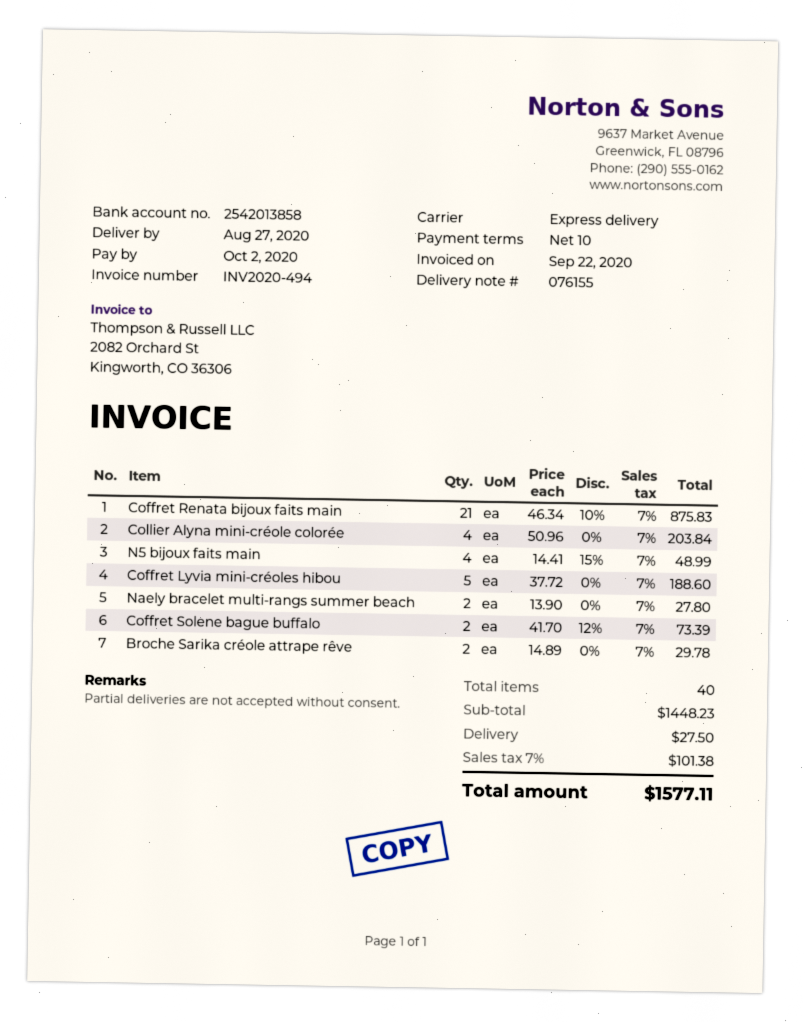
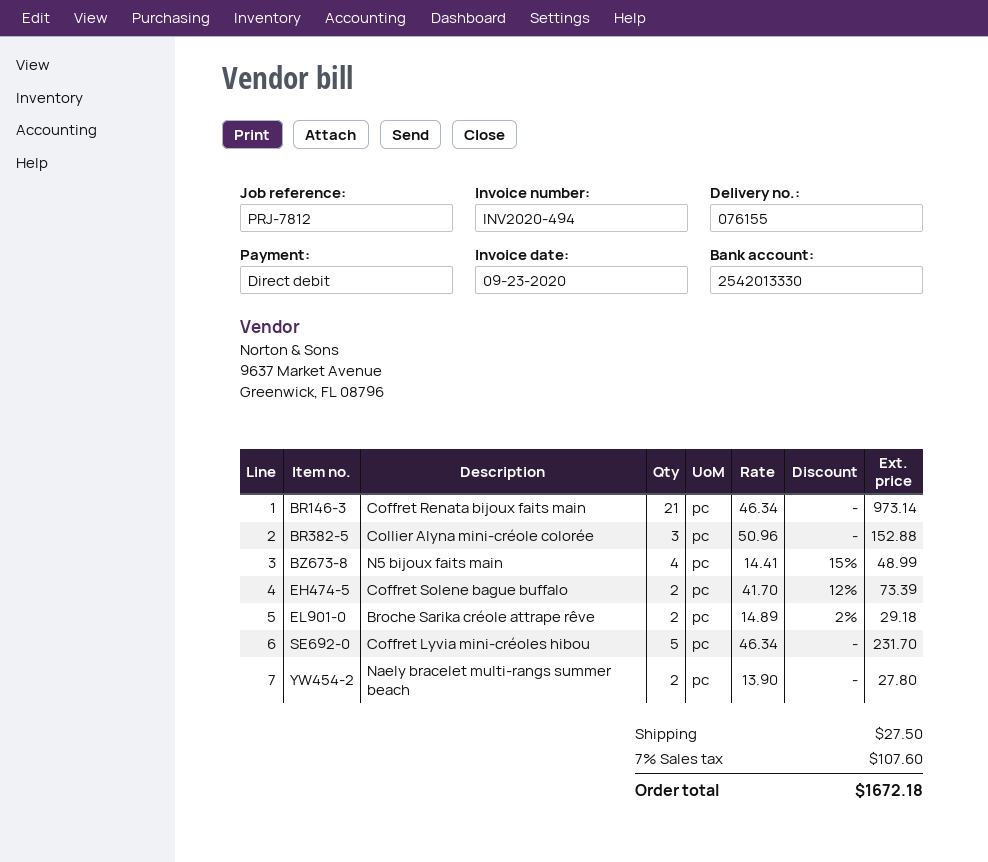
invoice date: 2020-09-22 -> 2020-09-23
bank account: 2542013858 -> 2542013330
Coffret Renata bijoux faits main: 21 x 46.34 - 10% = 875.83 -> 21 x 46.34 = 973.14
Collier Alyna mini-créole colorée: 4 x 50.96 = 203.84 -> 3 x 50.96 = 152.88
Coffret Lyvia mini-créoles hibou: 5 x 37.72 = 188.60 -> 5 x 46.34 = 231.70
Broche Sarika créole attrape rêve: 2 x 14.89 = 29.78 -> 2 x 14.89 - 2% = 29.18
tax: 7% = 101.38 -> 7% = 107.60
total: 1577.11 -> 1672.18

